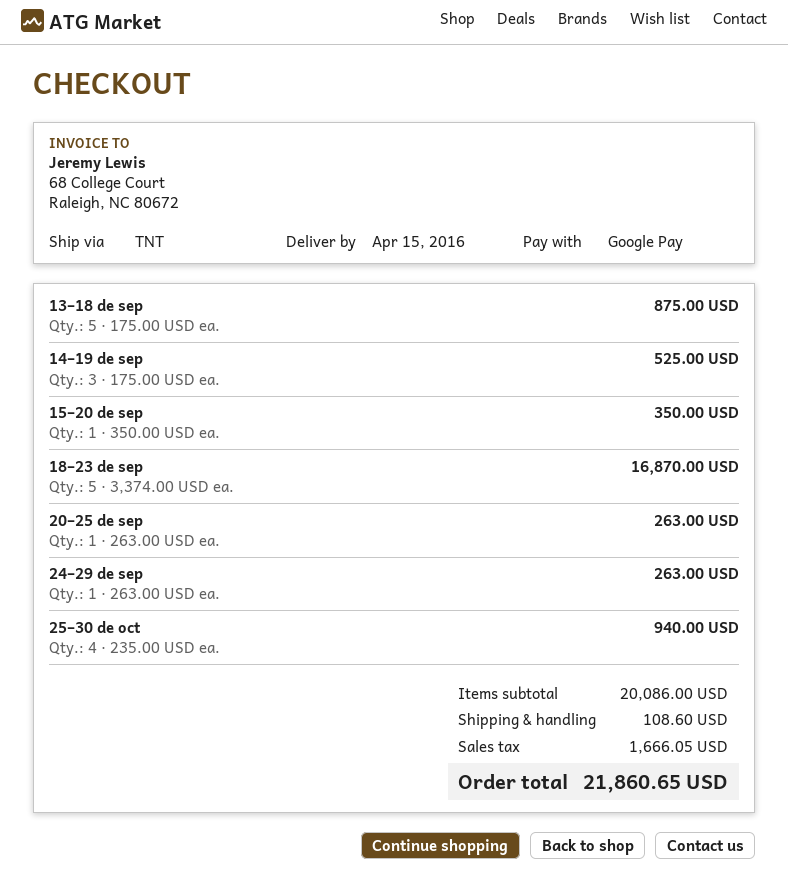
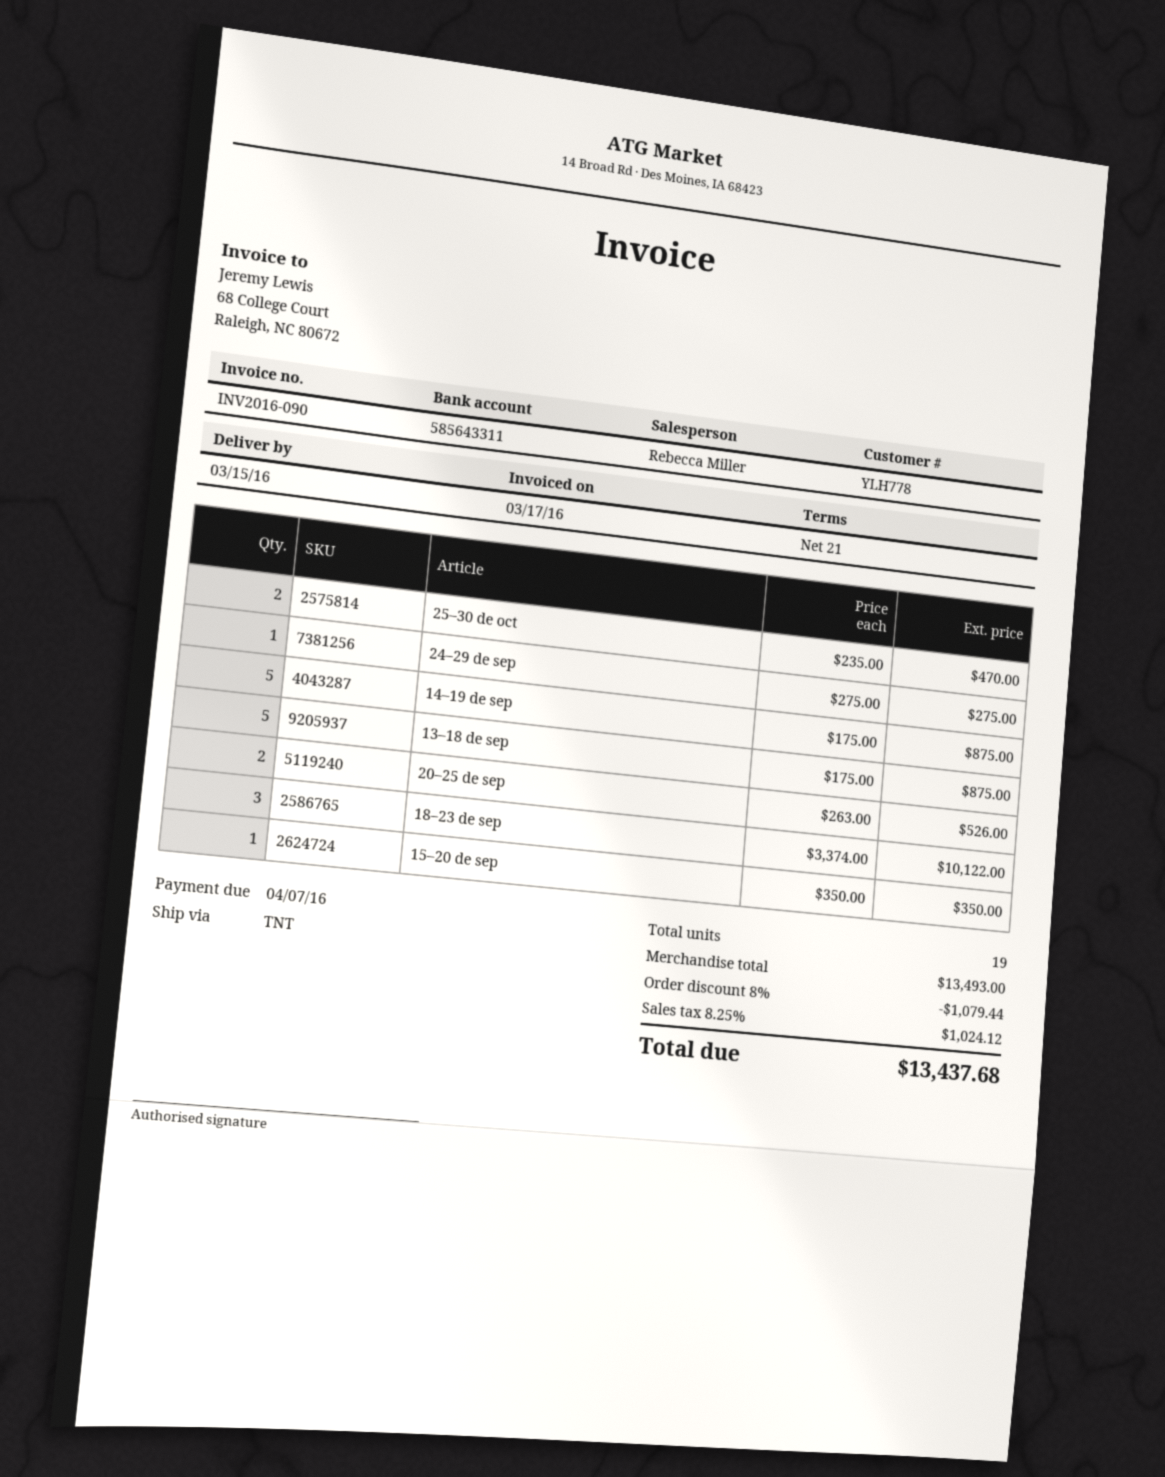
delivery date: 2016-04-15 -> 2016-03-15
14–19 de sep: 3 x 175.00 = 525.00 -> 5 x 175.00 = 875.00
18–23 de sep: 5 x 3374.00 = 16870.00 -> 3 x 3374.00 = 10122.00
20–25 de sep: 1 x 263.00 = 263.00 -> 2 x 263.00 = 526.00
24–29 de sep: 1 x 263.00 = 263.00 -> 1 x 275.00 = 275.00
25–30 de oct: 4 x 235.00 = 940.00 -> 2 x 235.00 = 470.00
subtotal: 20086.00 -> 13493.00
discount: none -> 8% = 1079.44
shipping: 108.60 -> none
tax: 1666.05 -> 1024.12
total: 21860.65 -> 13437.68

